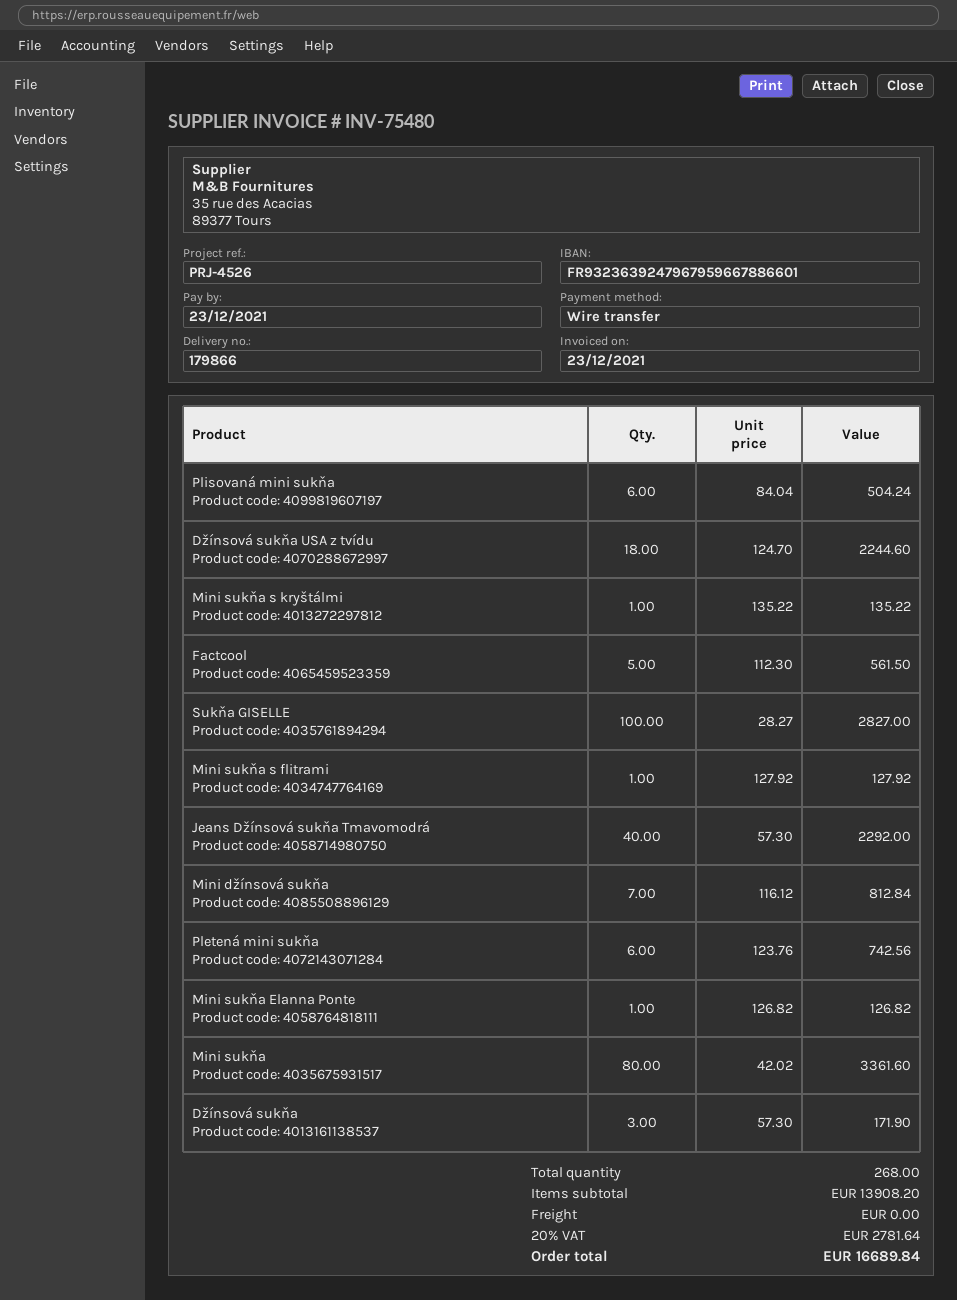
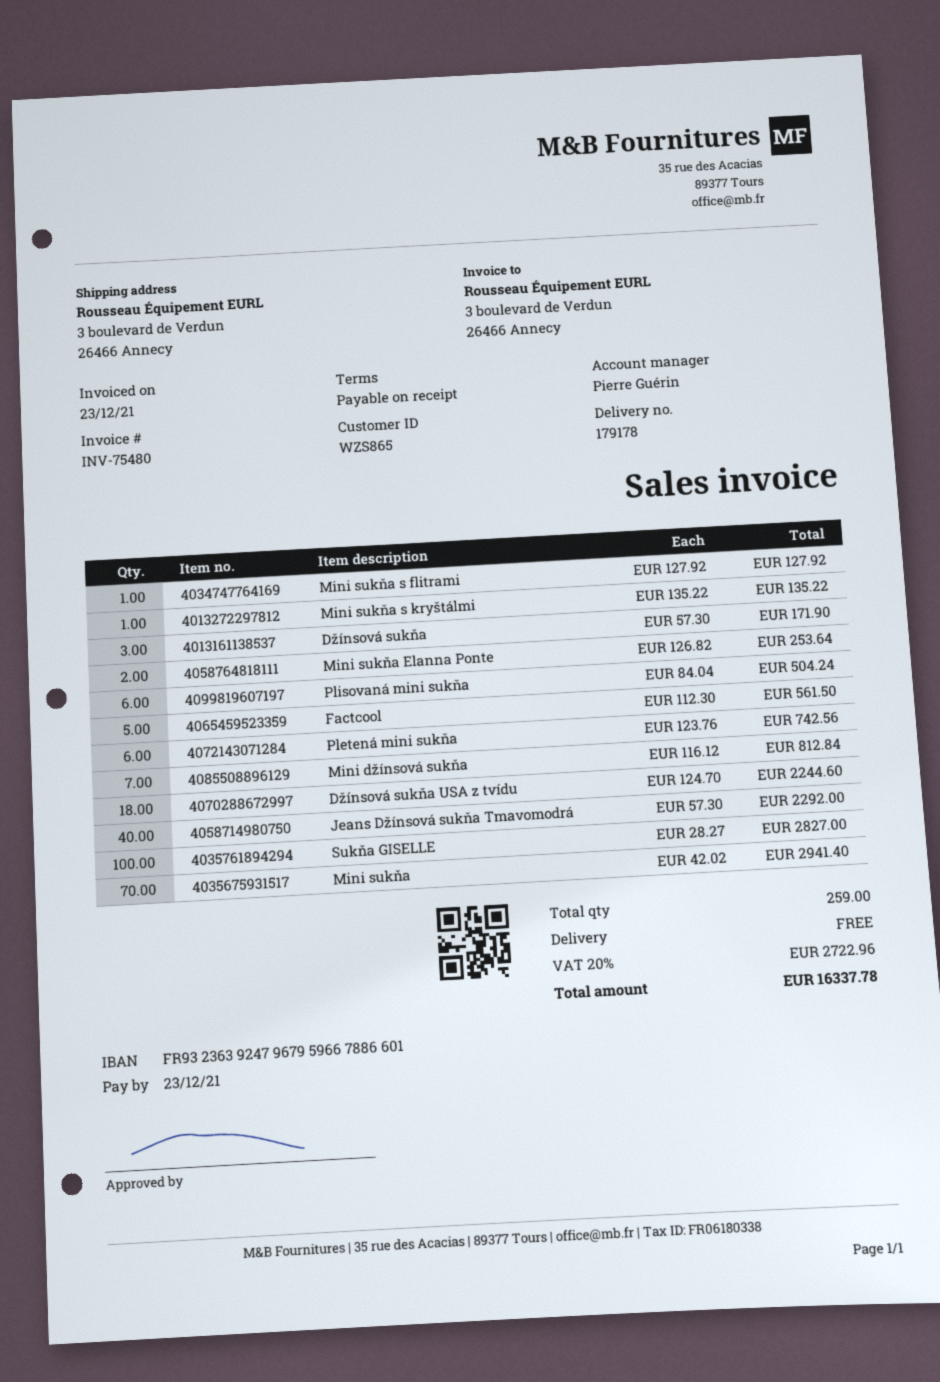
delivery note number: 179866 -> 179178
Mini sukňa Elanna Ponte: 1 x 126.82 = 126.82 -> 2 x 126.82 = 253.64
Mini sukňa: 80 x 42.02 = 3361.60 -> 70 x 42.02 = 2941.40
total quantity: 268 -> 259
tax: 20% = 2781.64 -> 20% = 2722.96
total: 16689.84 -> 16337.78

